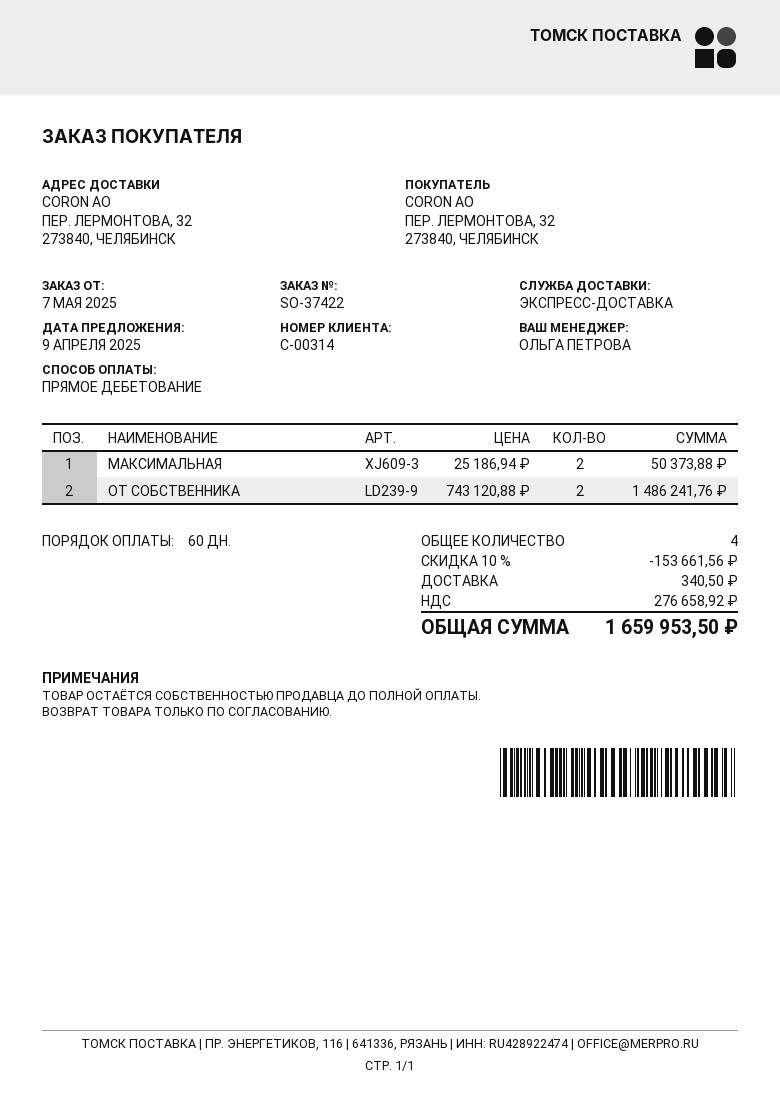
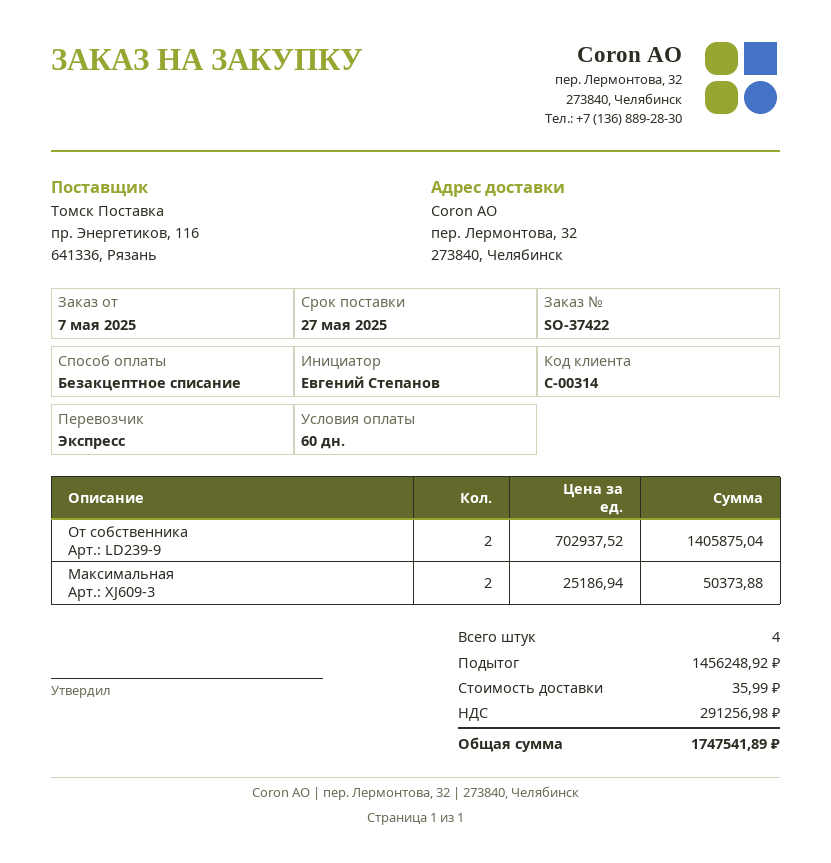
ОТ СОБСТВЕННИКА: 2 x 743120.88 = 1486241.76 -> 2 x 702937.52 = 1405875.04
discount: 10% = 153661.56 -> none
shipping: 340.50 -> 35.99
tax: 276658.92 -> 291256.98
total: 1659953.50 -> 1747541.89

